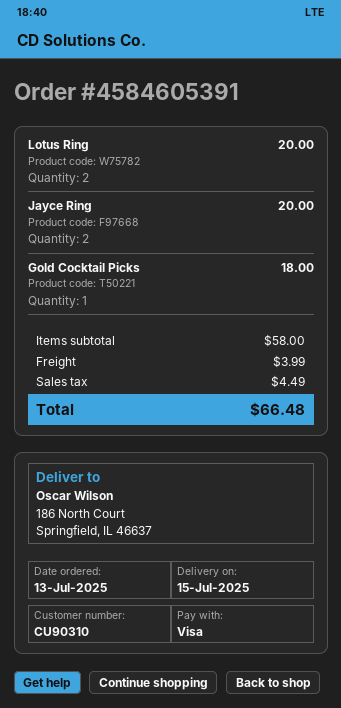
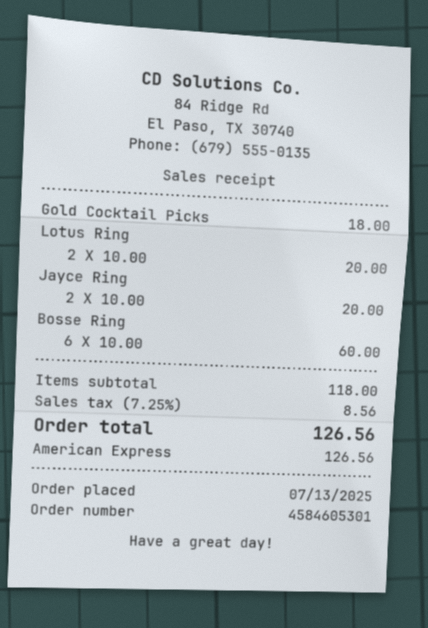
order number: 4584605391 -> 4584605301
payment method: Visa -> American Express
Bosse Ring: none -> 6 for 60.00
subtotal: 58.00 -> 118.00
shipping: 3.99 -> none
tax: 4.49 -> 8.56
total: 66.48 -> 126.56

